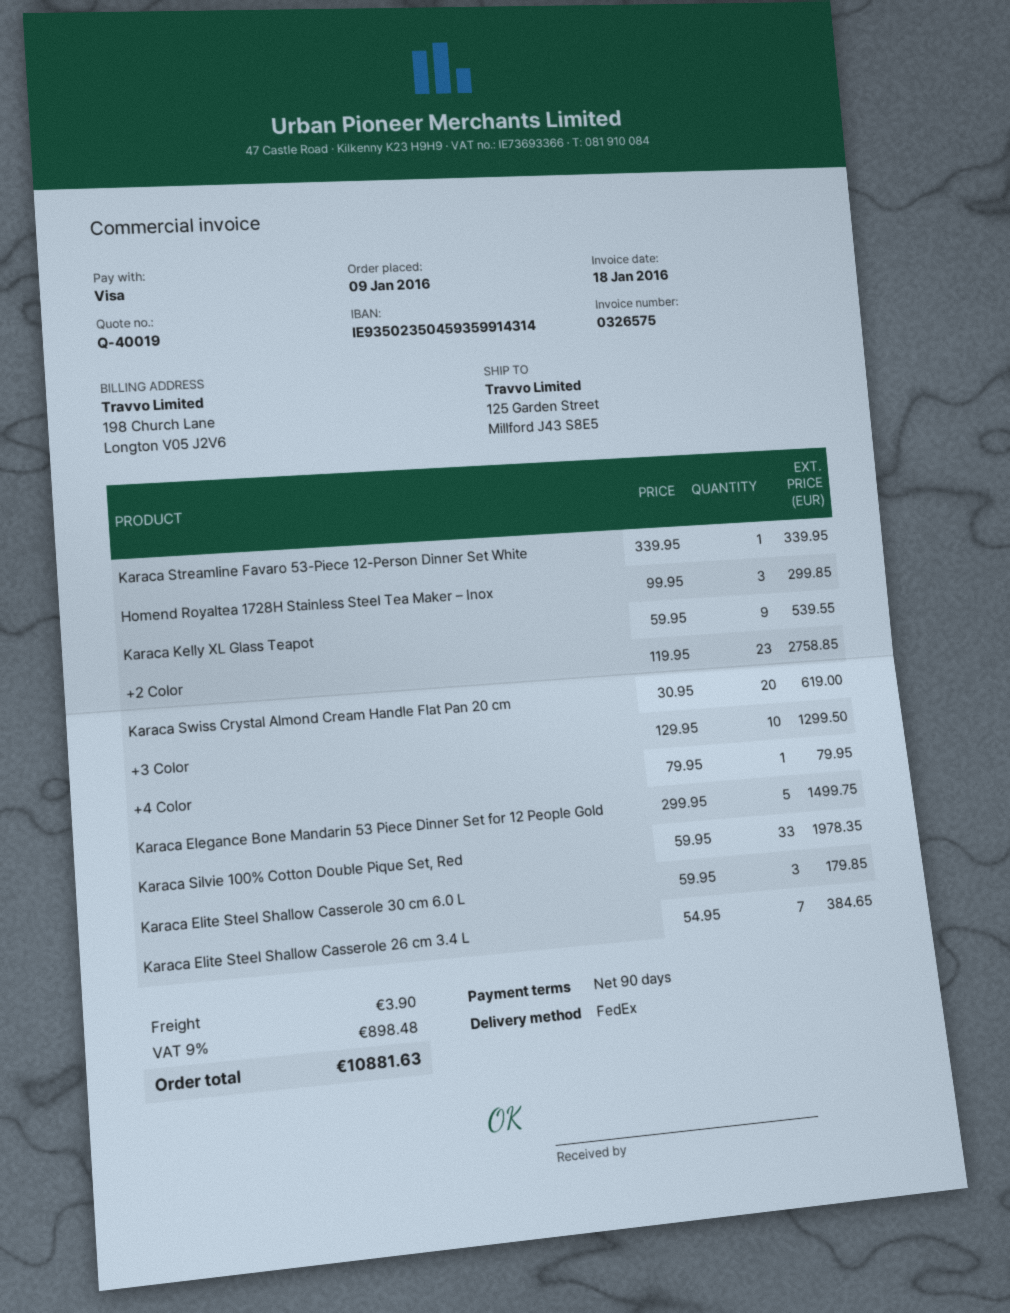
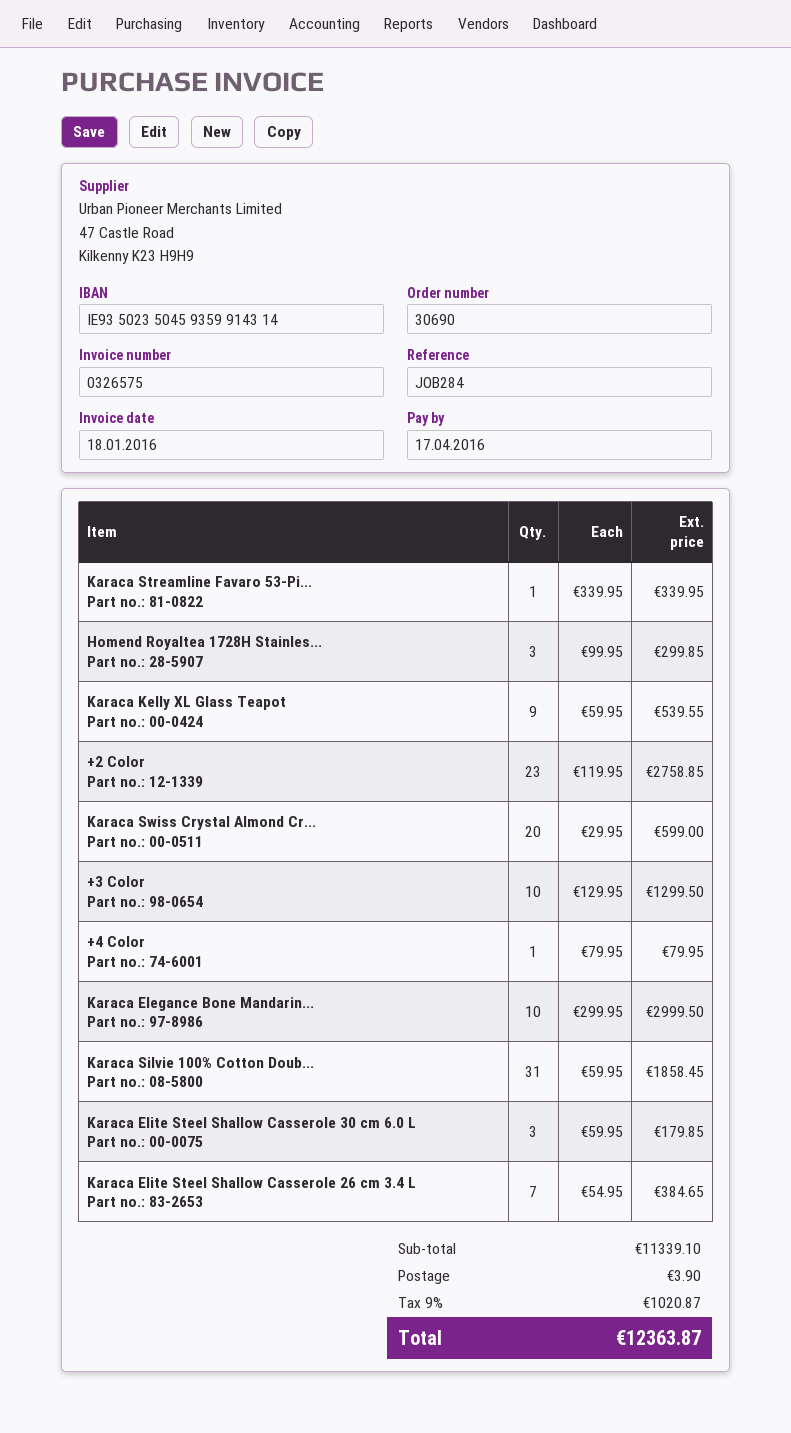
Karaca Swiss Crystal Almond Cream Handle Flat Pan 20 cm: 20 x 30.95 = 619.00 -> 20 x 29.95 = 599.00
Karaca Elegance Bone Mandarin 53 Piece Dinner Set for 12 People Gold: 5 x 299.95 = 1499.75 -> 10 x 299.95 = 2999.50
Karaca Silvie 100% Cotton Double Pique Set, Red: 33 x 59.95 = 1978.35 -> 31 x 59.95 = 1858.45
tax: 9% = 898.48 -> 9% = 1020.87
total: 10881.63 -> 12363.87

